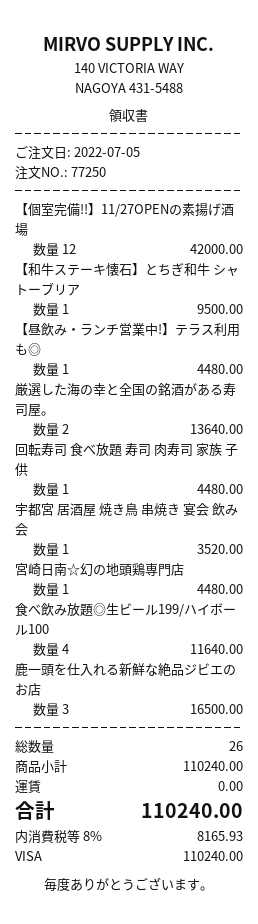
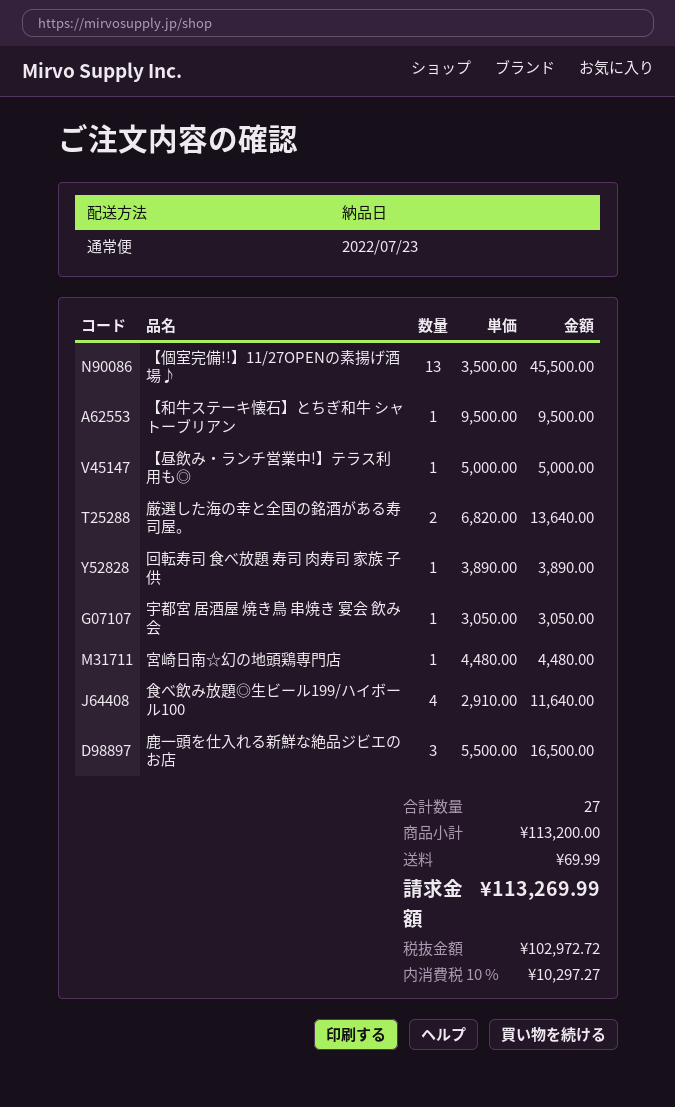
【個室完備!!】11/27OPENの素揚げ酒場: 12 for 42000.00 -> 13 for 45500.00
【昼飲み・ランチ営業中!】テラス利用も◎: 1 for 4480.00 -> 1 for 5000.00
回転寿司 食べ放題 寿司 肉寿司 家族 子供: 1 for 4480.00 -> 1 for 3890.00
宇都宮 居酒屋 焼き鳥 串焼き 宴会 飲み会: 1 for 3520.00 -> 1 for 3050.00
total quantity: 26 -> 27
subtotal: 110240.00 -> 113200.00
shipping: 0.00 -> 69.99
tax: 8% = 8165.93 -> 10% = 10297.27
total: 110240.00 -> 113269.99

